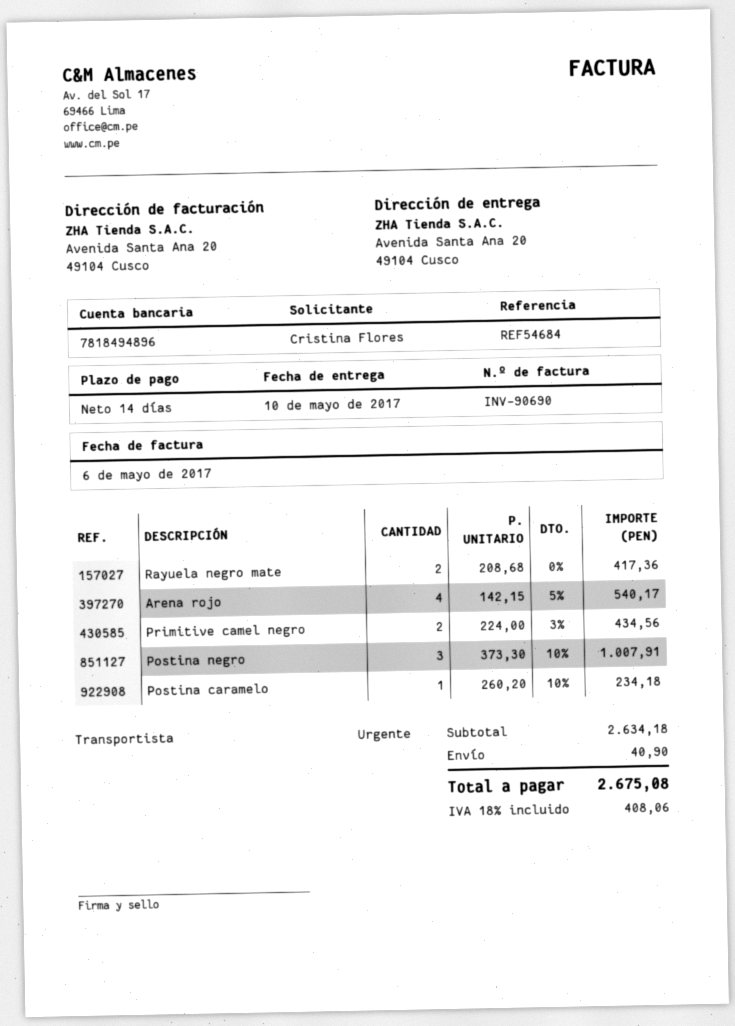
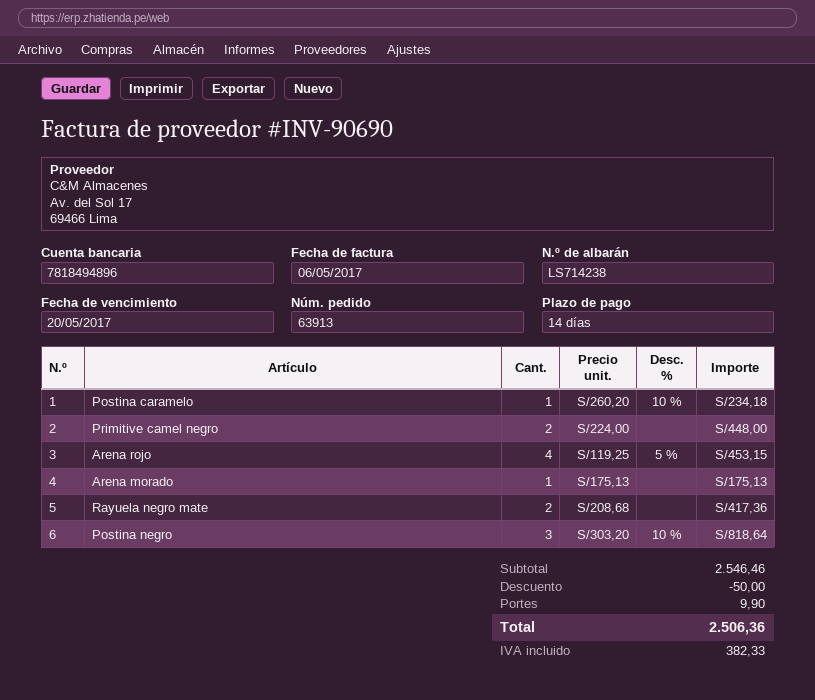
Arena rojo: 4 x 142.15 - 5% = 540.17 -> 4 x 119.25 - 5% = 453.15
Primitive camel negro: 2 x 224.00 - 3% = 434.56 -> 2 x 224.00 = 448.00
Postina negro: 3 x 373.30 - 10% = 1007.91 -> 3 x 303.20 - 10% = 818.64
Arena morado: none -> 1 x 175.13 = 175.13
subtotal: 2634.18 -> 2546.46
discount: none -> 50.00
shipping: 40.90 -> 9.90
tax: 408.06 -> 382.33
total: 2675.08 -> 2506.36

